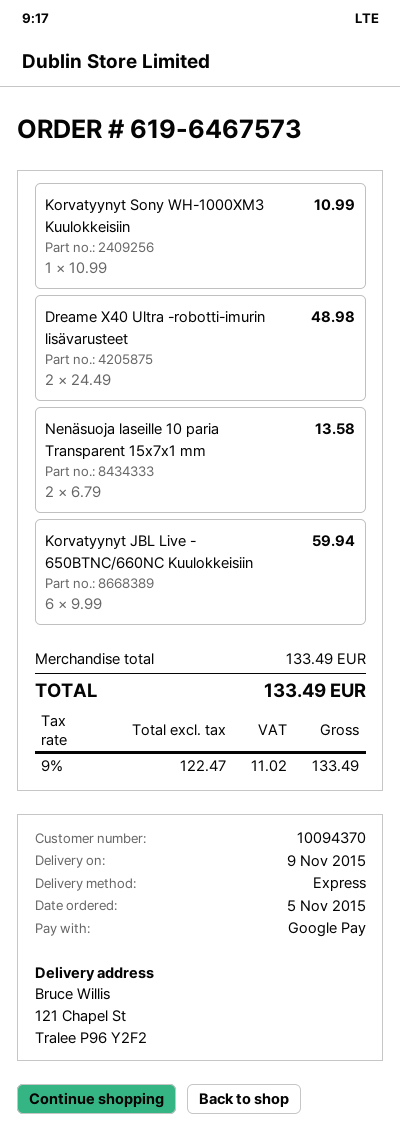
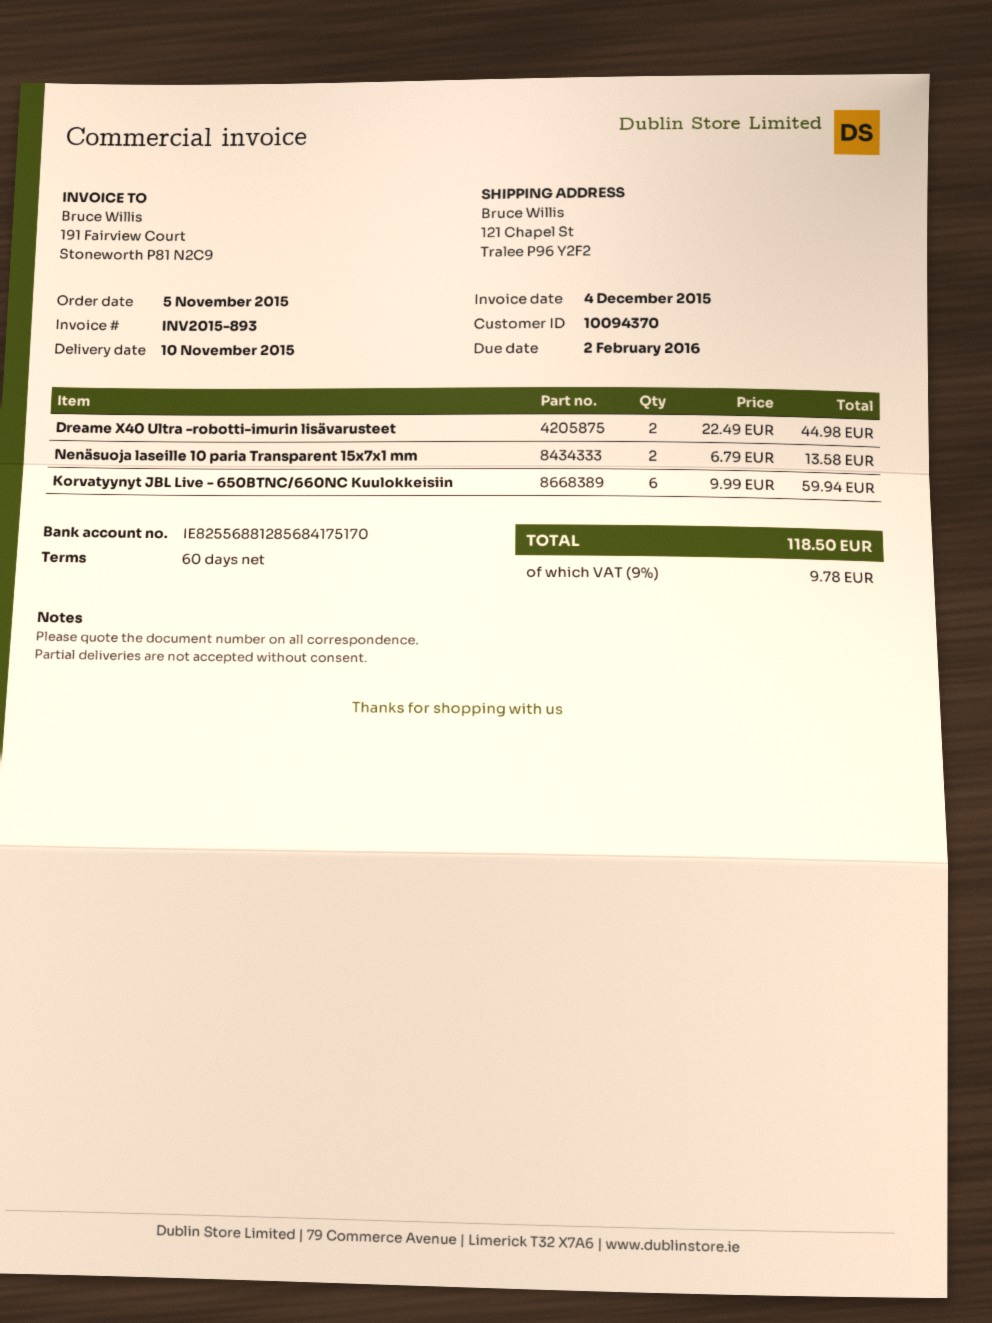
delivery date: 2015-11-09 -> 2015-11-10
Korvatyynyt Sony WH-1000XM3 Kuulokkeisiin: 1 x 10.99 = 10.99 -> none
Dreame X40 Ultra -robotti-imurin lisävarusteet: 2 x 24.49 = 48.98 -> 2 x 22.49 = 44.98
tax: 9% = 11.02 -> 9% = 9.78
total: 133.49 -> 118.50

